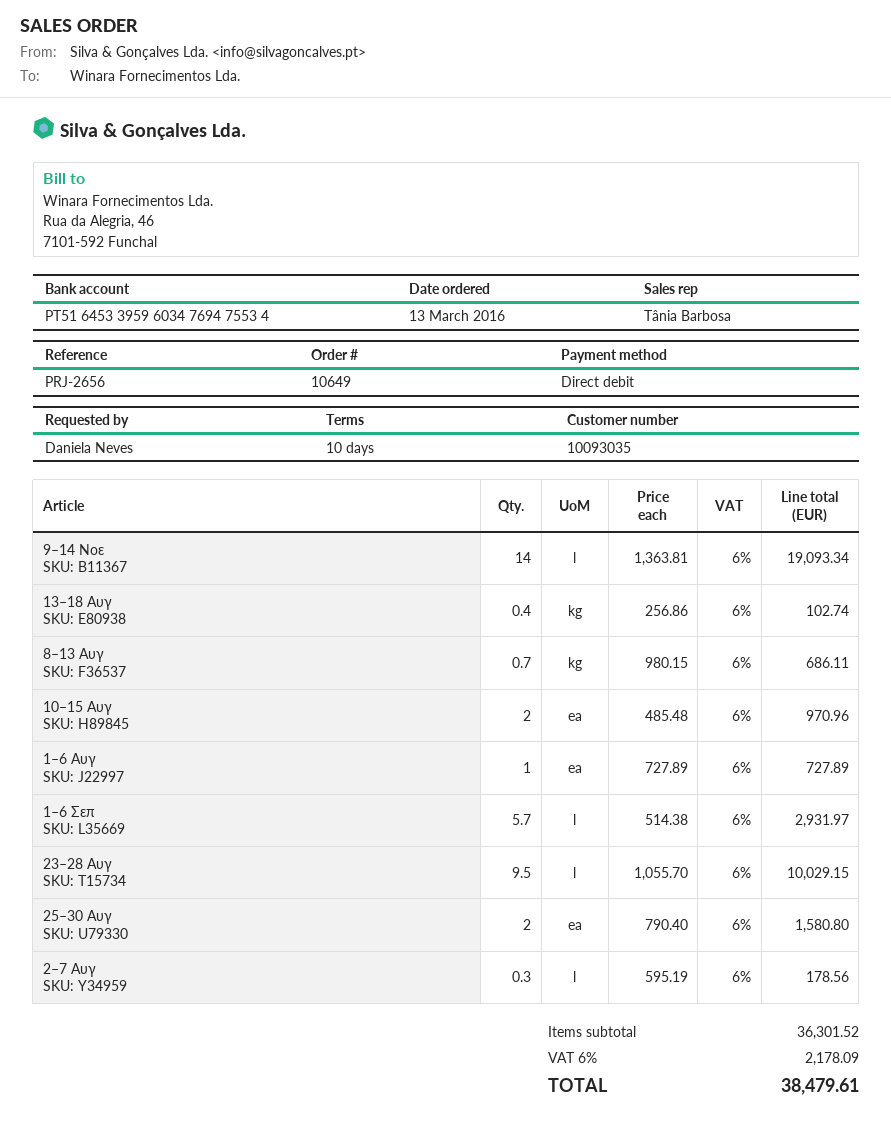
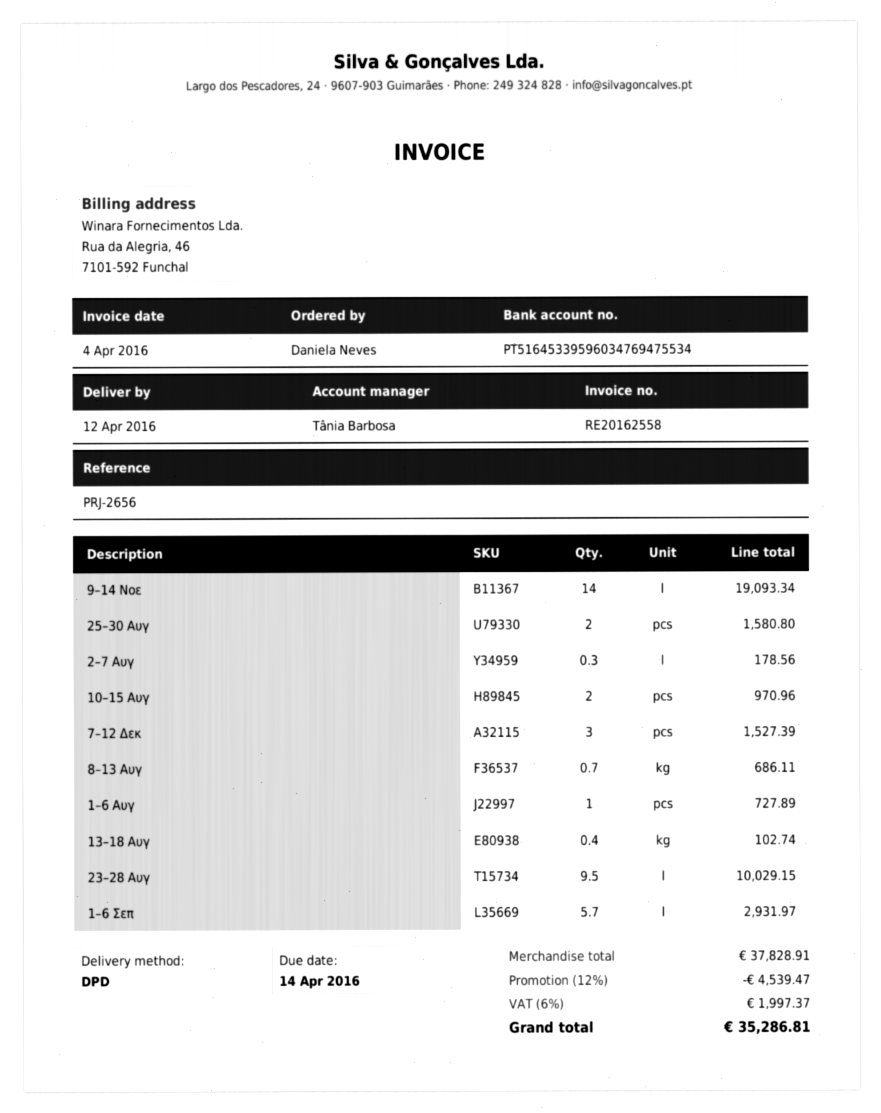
7–12 Δεκ: none -> 3 for 1527.39
subtotal: 36301.52 -> 37828.91
discount: none -> 12% = 4539.47
tax: 6% = 2178.09 -> 6% = 1997.37
total: 38479.61 -> 35286.81

